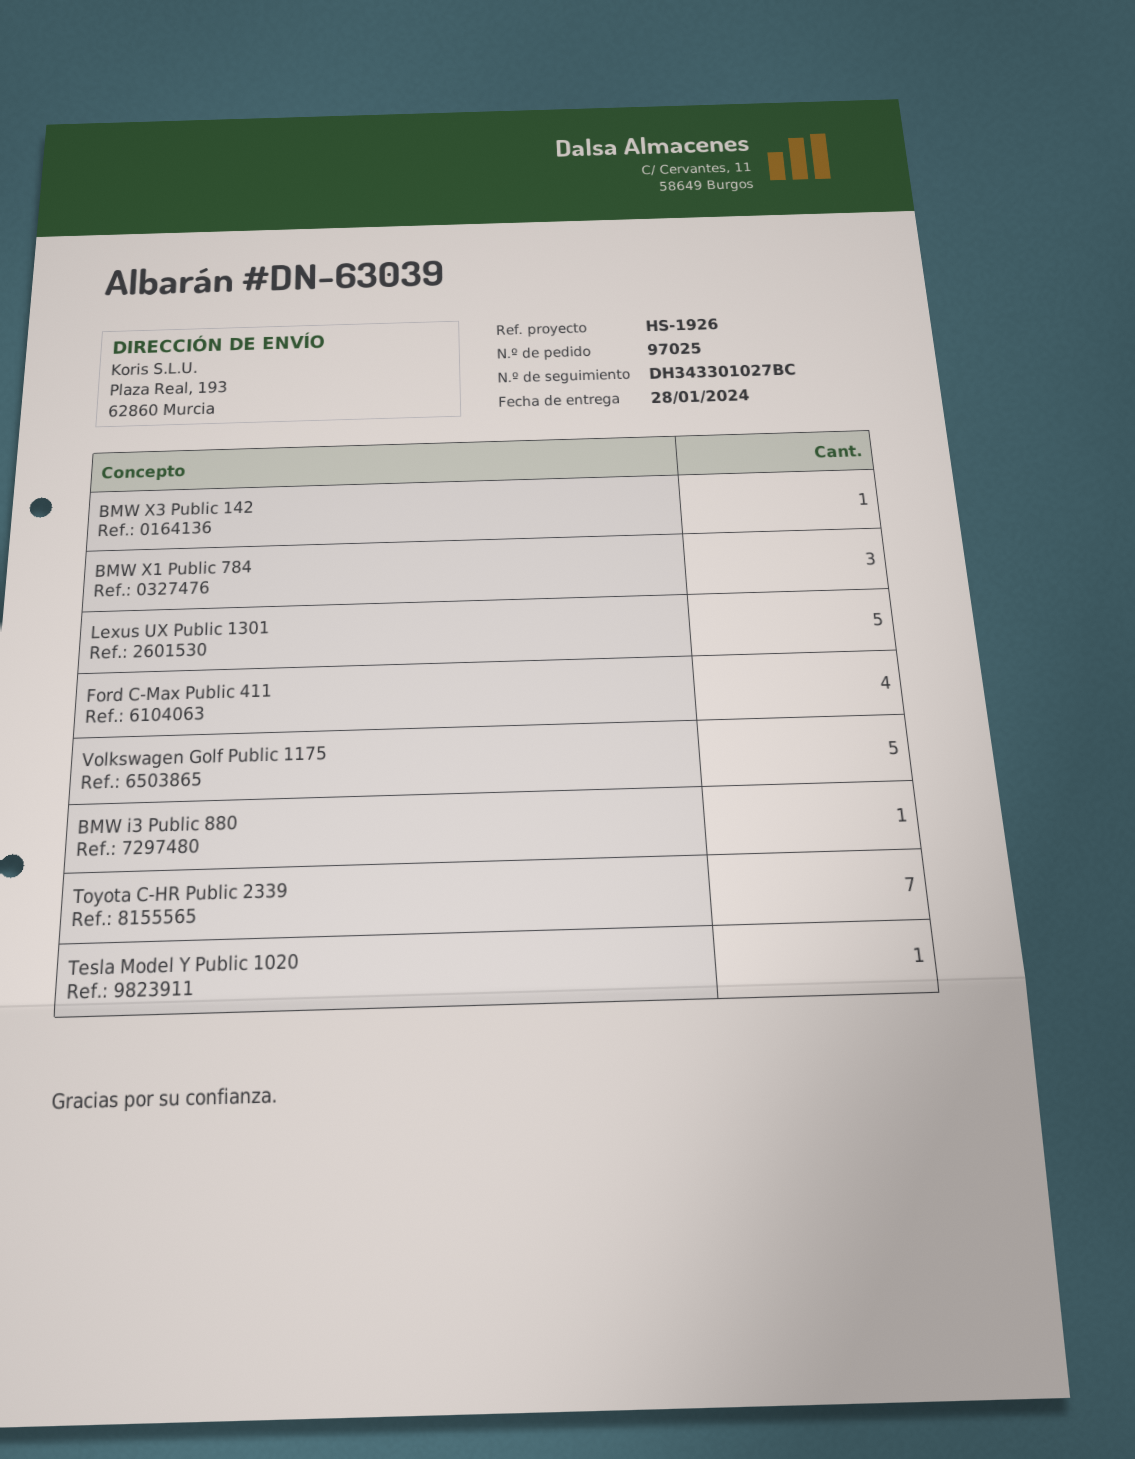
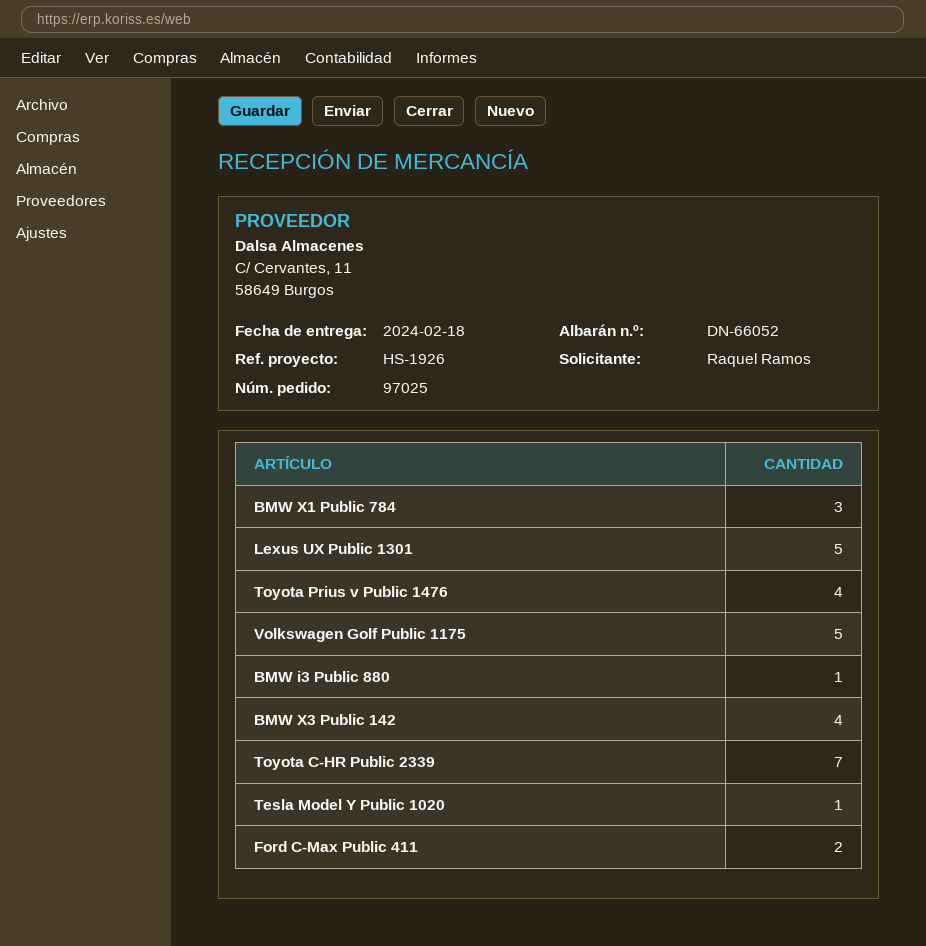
delivery note number: DN-63039 -> DN-66052
delivery date: 2024-01-28 -> 2024-02-18
BMW X3 Public 142: 1 -> 4
Ford C-Max Public 411: 4 -> 2
Toyota Prius v Public 1476: none -> 4

